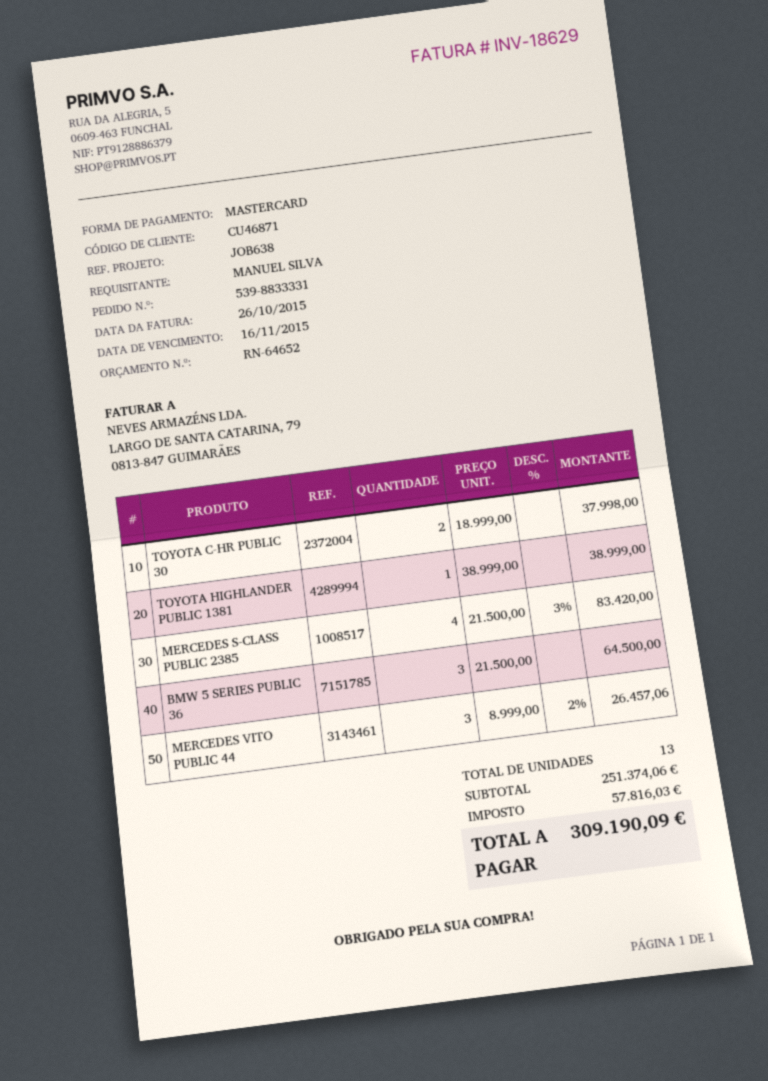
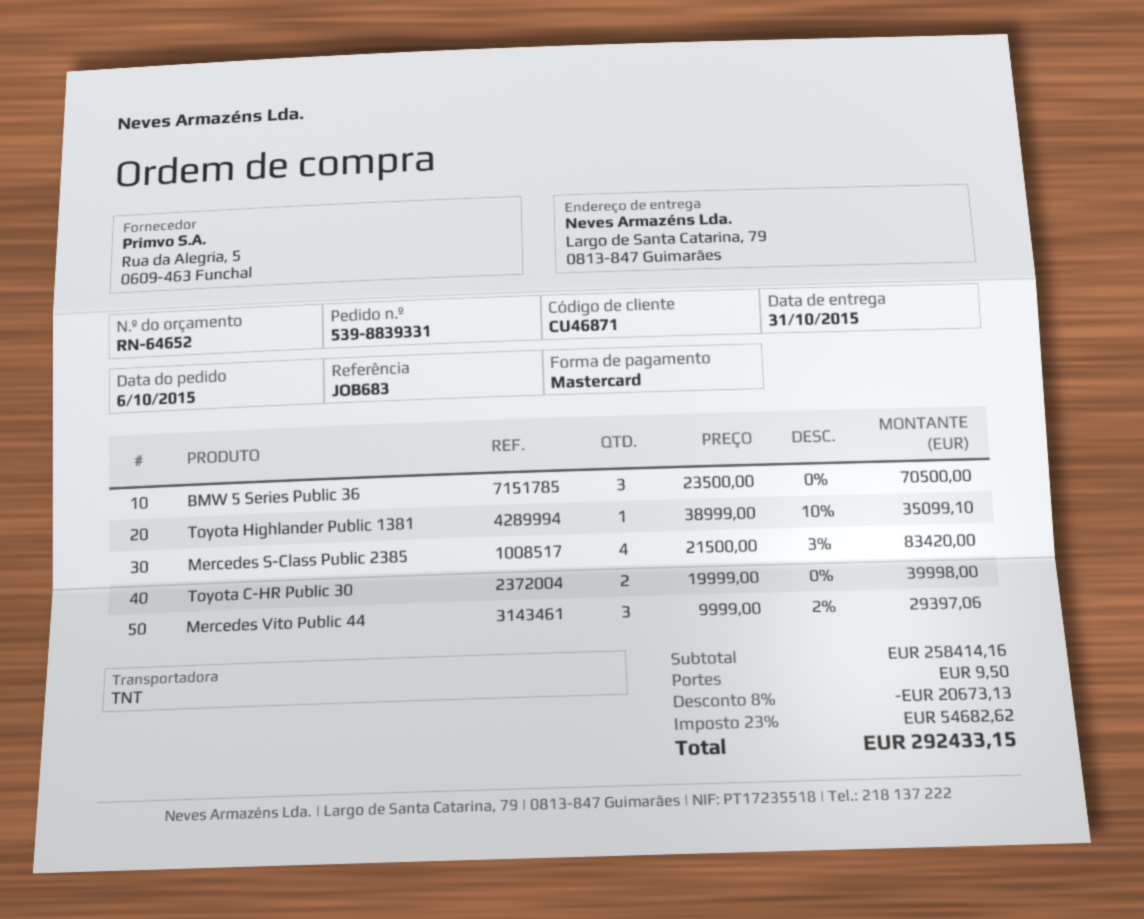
order number: 539-8833331 -> 539-8839331
reference: JOB638 -> JOB683
TOYOTA C-HR PUBLIC 30: 2 x 18999.00 = 37998.00 -> 2 x 19999.00 = 39998.00
TOYOTA HIGHLANDER PUBLIC 1381: 1 x 38999.00 = 38999.00 -> 1 x 38999.00 - 10% = 35099.10
BMW 5 SERIES PUBLIC 36: 3 x 21500.00 = 64500.00 -> 3 x 23500.00 = 70500.00
MERCEDES VITO PUBLIC 44: 3 x 8999.00 - 2% = 26457.06 -> 3 x 9999.00 - 2% = 29397.06
subtotal: 251374.06 -> 258414.16
discount: none -> 8% = 20673.13
shipping: none -> 9.50
tax: 57816.03 -> 54682.62
total: 309190.09 -> 292433.15

